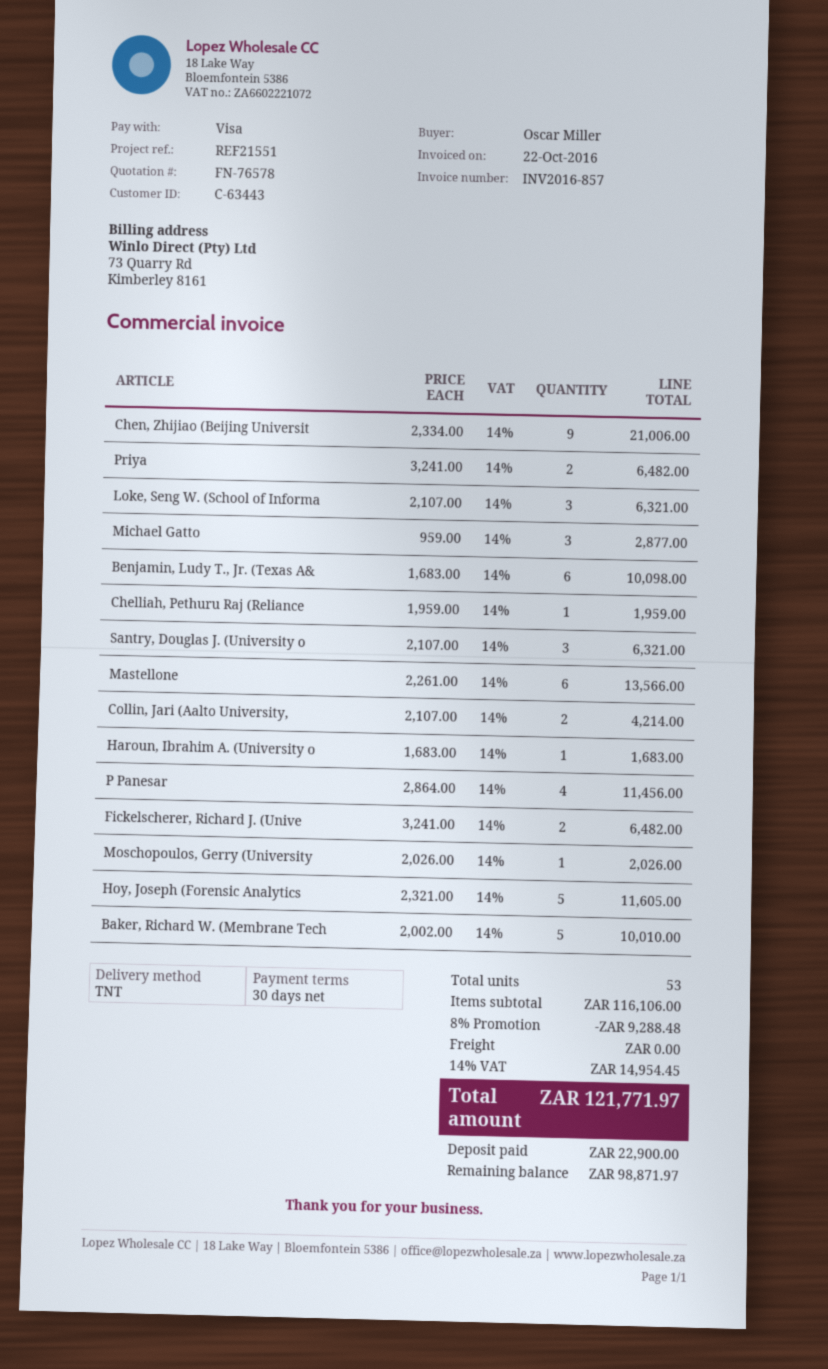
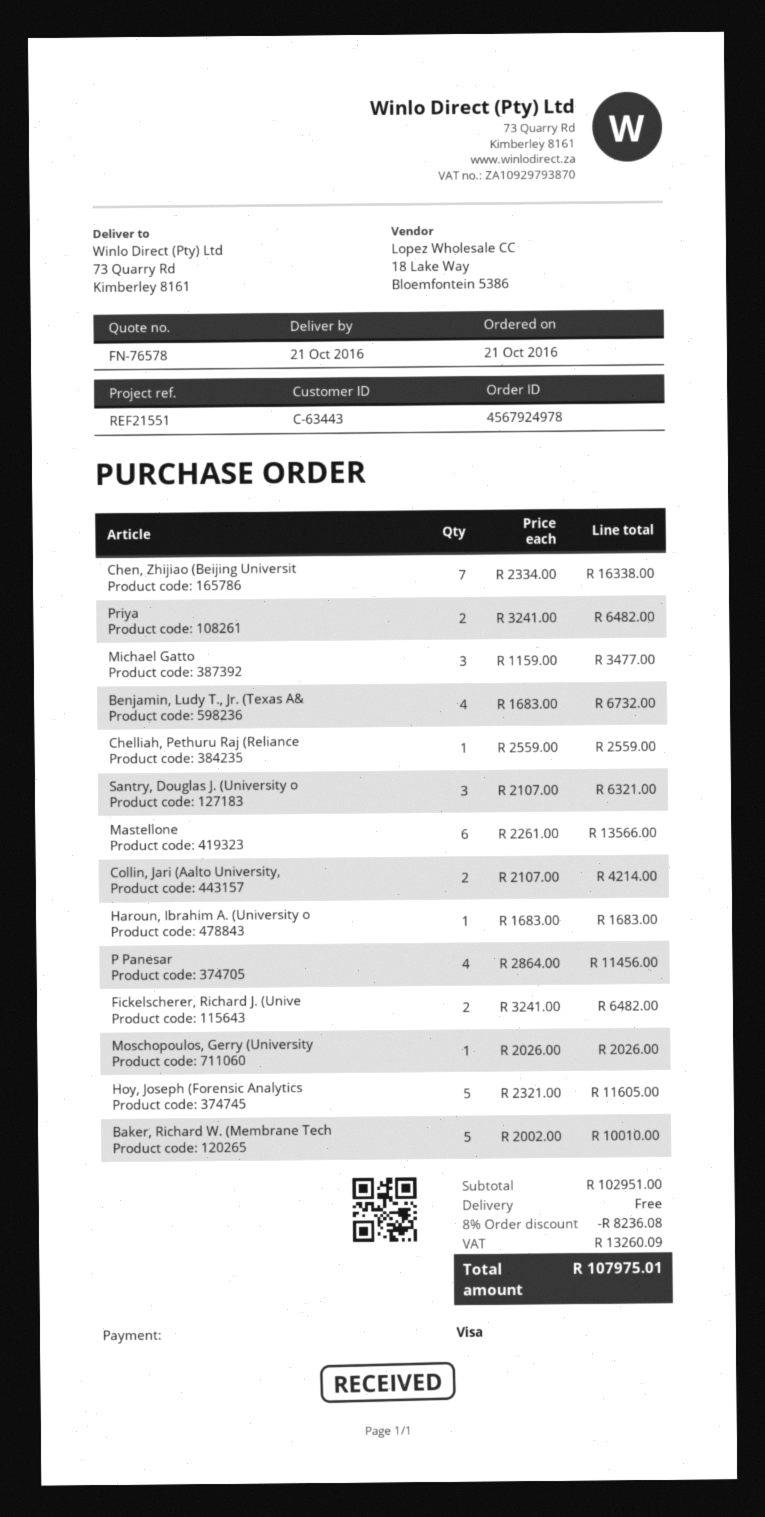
Chen, Zhijiao (Beijing Universit: 9 x 2334.00 = 21006.00 -> 7 x 2334.00 = 16338.00
Loke, Seng W. (School of Informa: 3 x 2107.00 = 6321.00 -> none
Michael Gatto: 3 x 959.00 = 2877.00 -> 3 x 1159.00 = 3477.00
Benjamin, Ludy T., Jr. (Texas A&: 6 x 1683.00 = 10098.00 -> 4 x 1683.00 = 6732.00
Chelliah, Pethuru Raj (Reliance: 1 x 1959.00 = 1959.00 -> 1 x 2559.00 = 2559.00
subtotal: 116106.00 -> 102951.00
discount: 8% = 9288.48 -> 8% = 8236.08
tax: 14954.45 -> 13260.09
total: 121771.97 -> 107975.01

